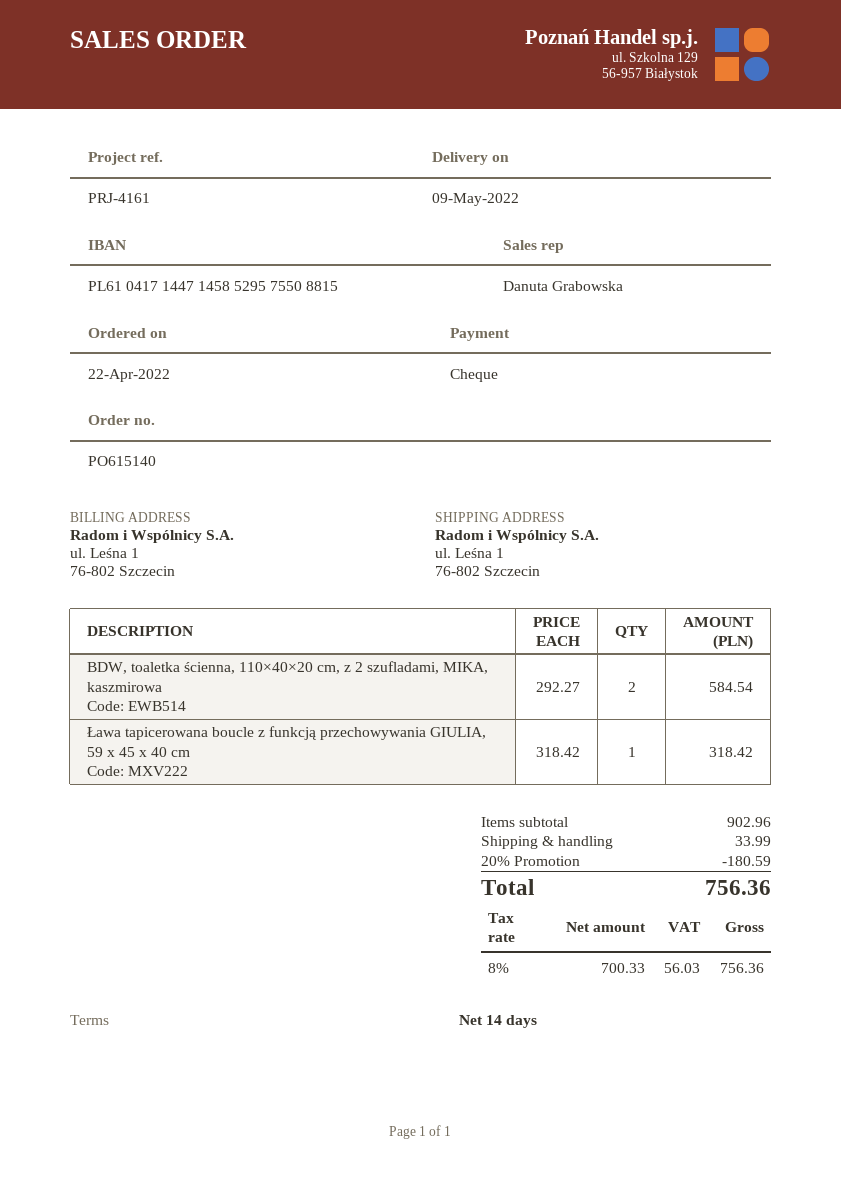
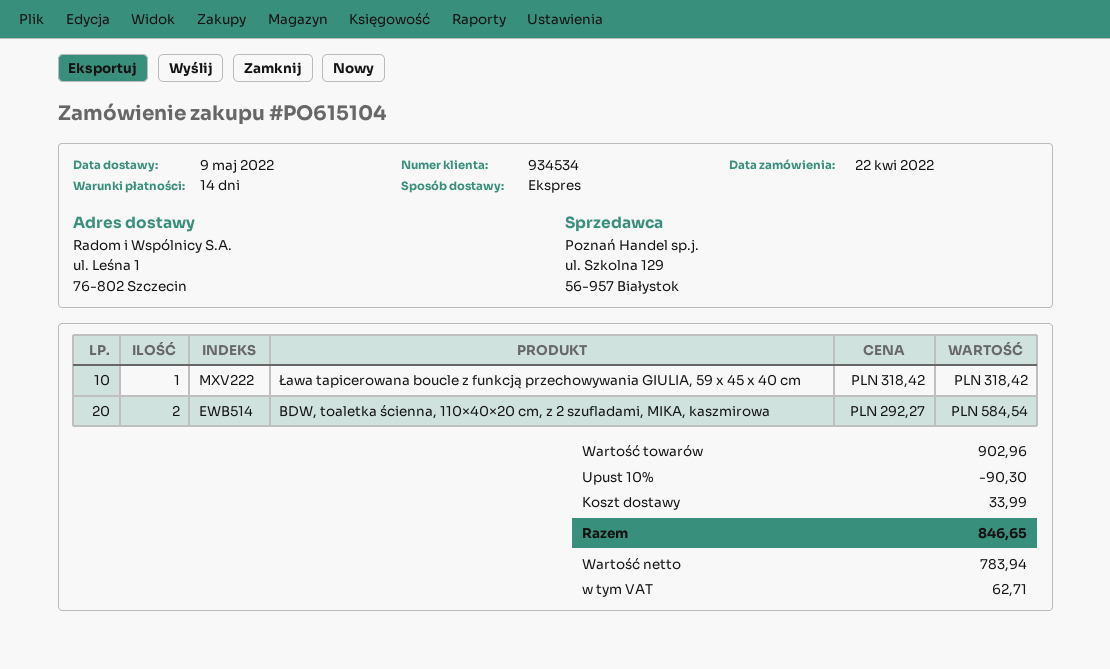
order number: PO615140 -> PO615104
discount: 20% = 180.59 -> 10% = 90.30
net: 700.33 -> 783.94
tax: 56.03 -> 62.71
total: 756.36 -> 846.65

